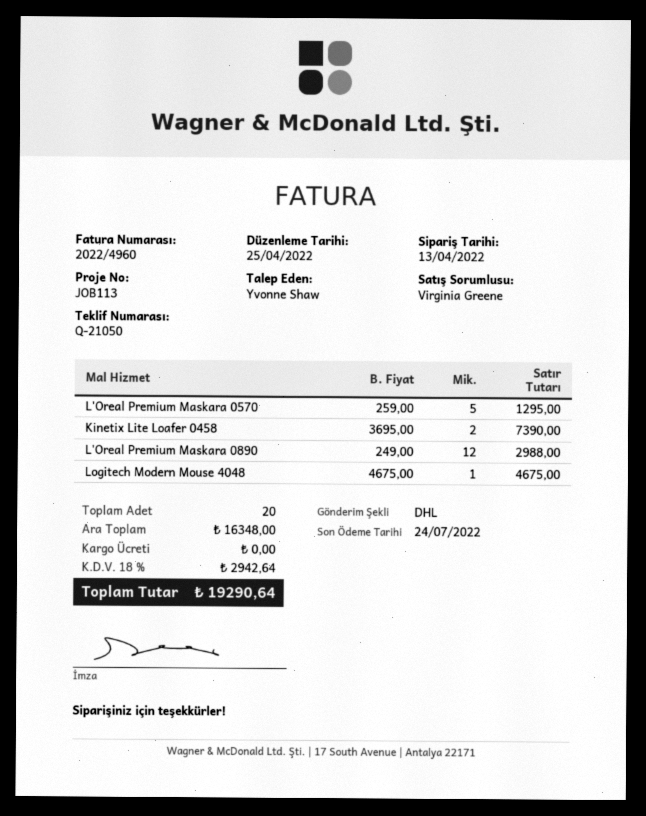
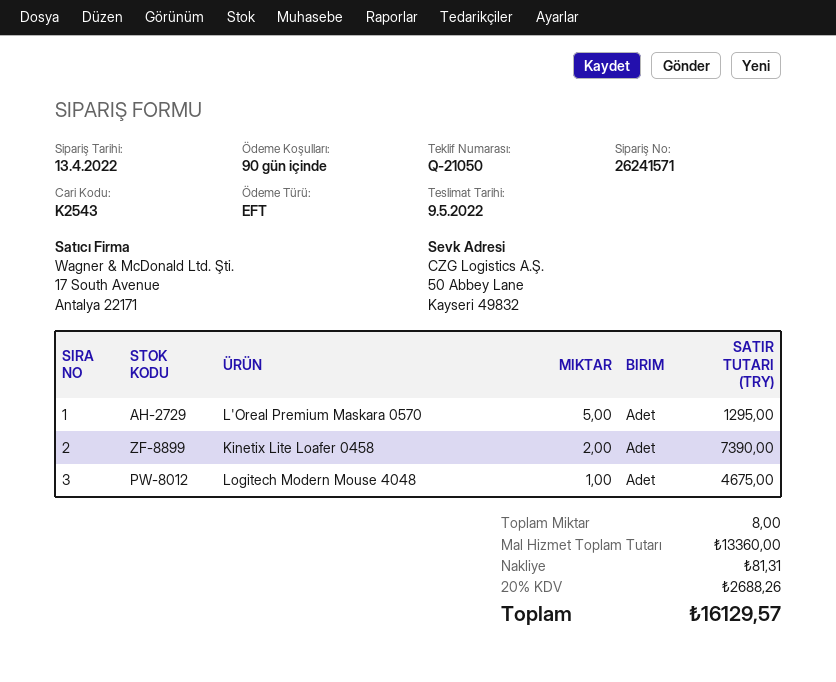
L'Oreal Premium Maskara 0890: 12 for 2988.00 -> none
total quantity: 20 -> 8
subtotal: 16348.00 -> 13360.00
shipping: 0.00 -> 81.31
tax: 18% = 2942.64 -> 20% = 2688.26
total: 19290.64 -> 16129.57

